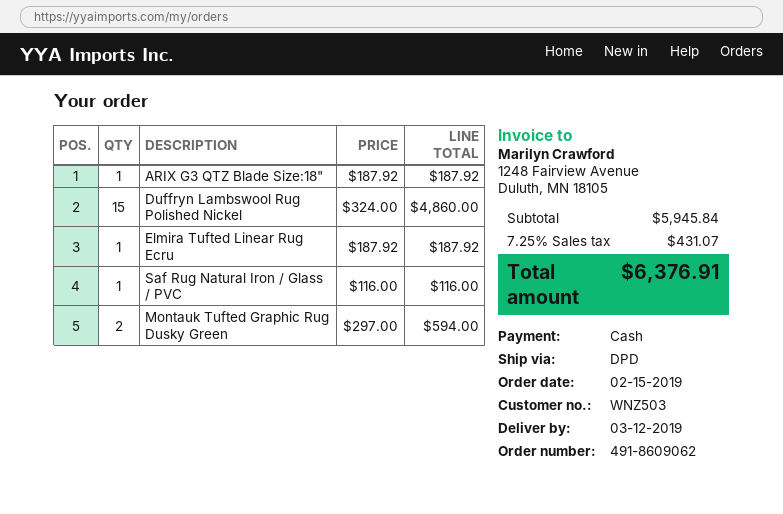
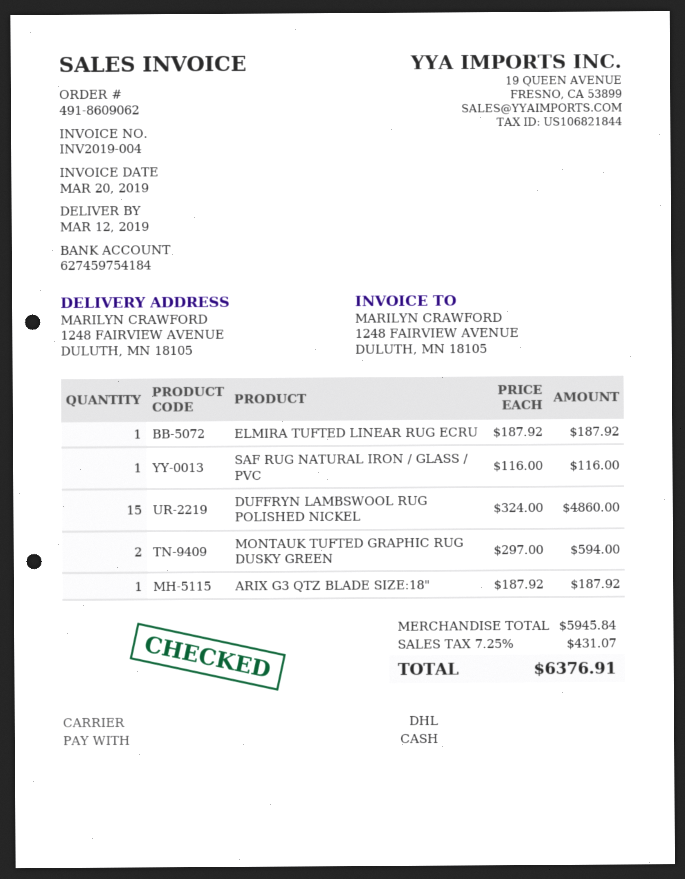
shipping method: DPD -> DHL

